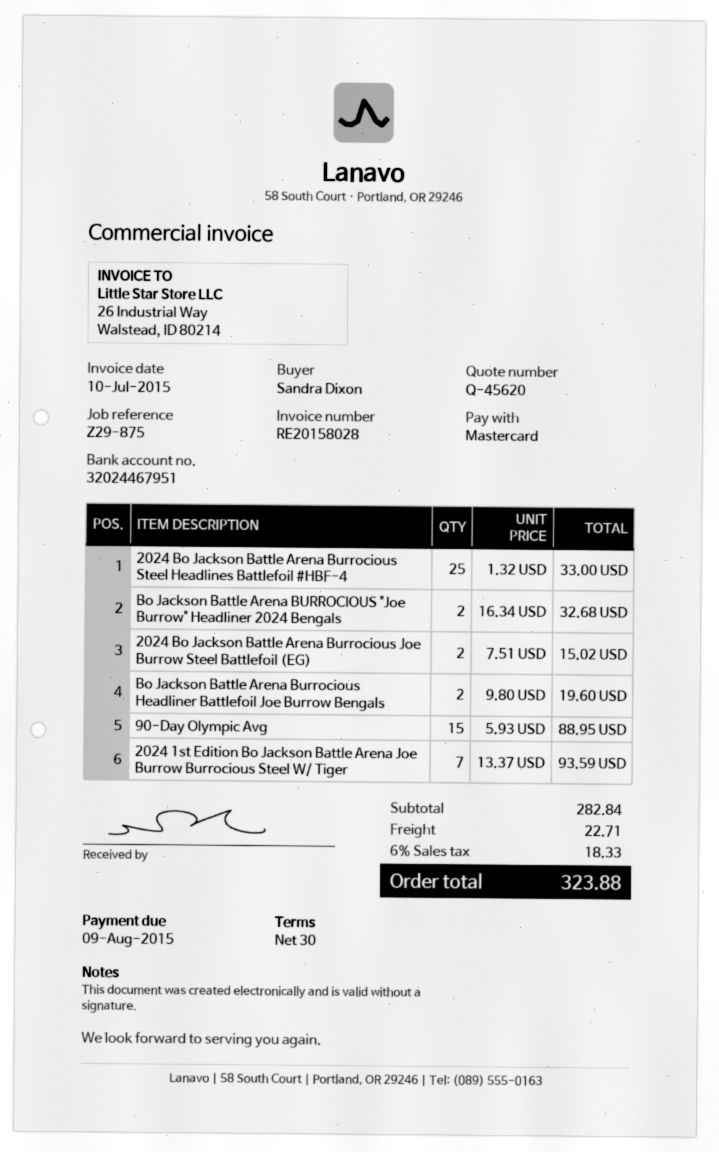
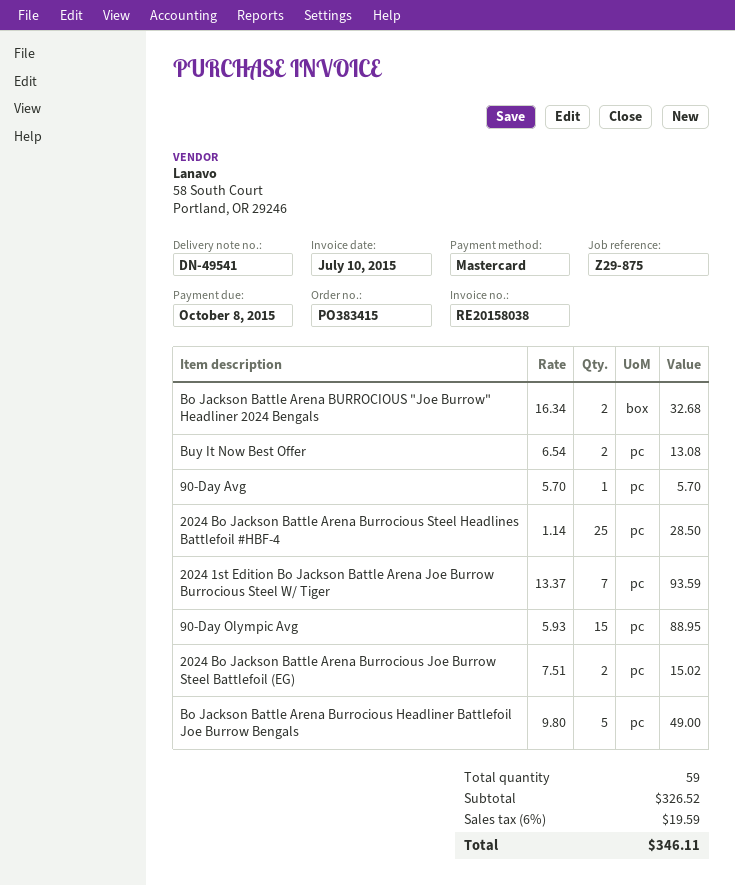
invoice number: RE20158028 -> RE20158038
due date: 2015-08-09 -> 2015-10-08
2024 Bo Jackson Battle Arena Burrocious Steel Headlines Battlefoil #HBF-4: 25 x 1.32 = 33.00 -> 25 x 1.14 = 28.50
Bo Jackson Battle Arena Burrocious Headliner Battlefoil Joe Burrow Bengals: 2 x 9.80 = 19.60 -> 5 x 9.80 = 49.00
Buy It Now Best Offer: none -> 2 x 6.54 = 13.08
90-Day Avg: none -> 1 x 5.70 = 5.70
subtotal: 282.84 -> 326.52
shipping: 22.71 -> none
tax: 6% = 18.33 -> 6% = 19.59
total: 323.88 -> 346.11

